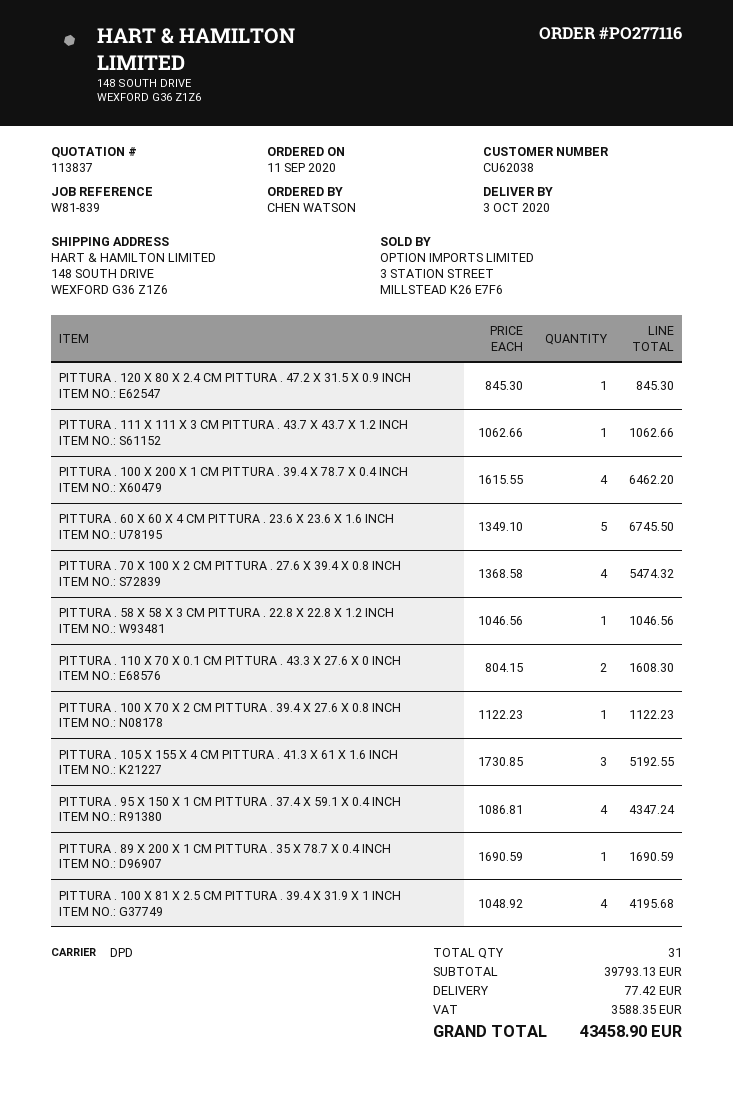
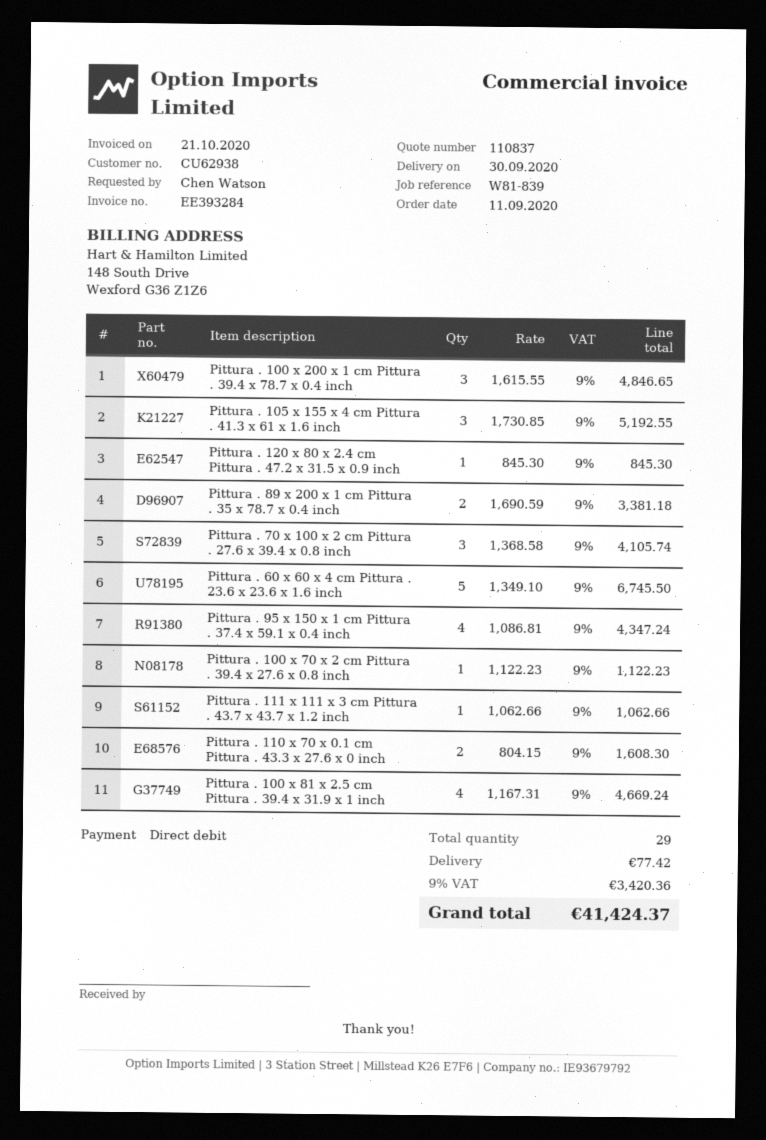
quote number: 113837 -> 110837
delivery date: 2020-10-03 -> 2020-09-30
customer number: CU62038 -> CU62938
PITTURA . 100 X 200 X 1 CM PITTURA . 39.4 X 78.7 X 0.4 INCH: 4 x 1615.55 = 6462.20 -> 3 x 1615.55 = 4846.65
PITTURA . 70 X 100 X 2 CM PITTURA . 27.6 X 39.4 X 0.8 INCH: 4 x 1368.58 = 5474.32 -> 3 x 1368.58 = 4105.74
PITTURA . 58 X 58 X 3 CM PITTURA . 22.8 X 22.8 X 1.2 INCH: 1 x 1046.56 = 1046.56 -> none
PITTURA . 89 X 200 X 1 CM PITTURA . 35 X 78.7 X 0.4 INCH: 1 x 1690.59 = 1690.59 -> 2 x 1690.59 = 3381.18
PITTURA . 100 X 81 X 2.5 CM PITTURA . 39.4 X 31.9 X 1 INCH: 4 x 1048.92 = 4195.68 -> 4 x 1167.31 = 4669.24
total quantity: 31 -> 29
tax: 3588.35 -> 3420.36
total: 43458.90 -> 41424.37

